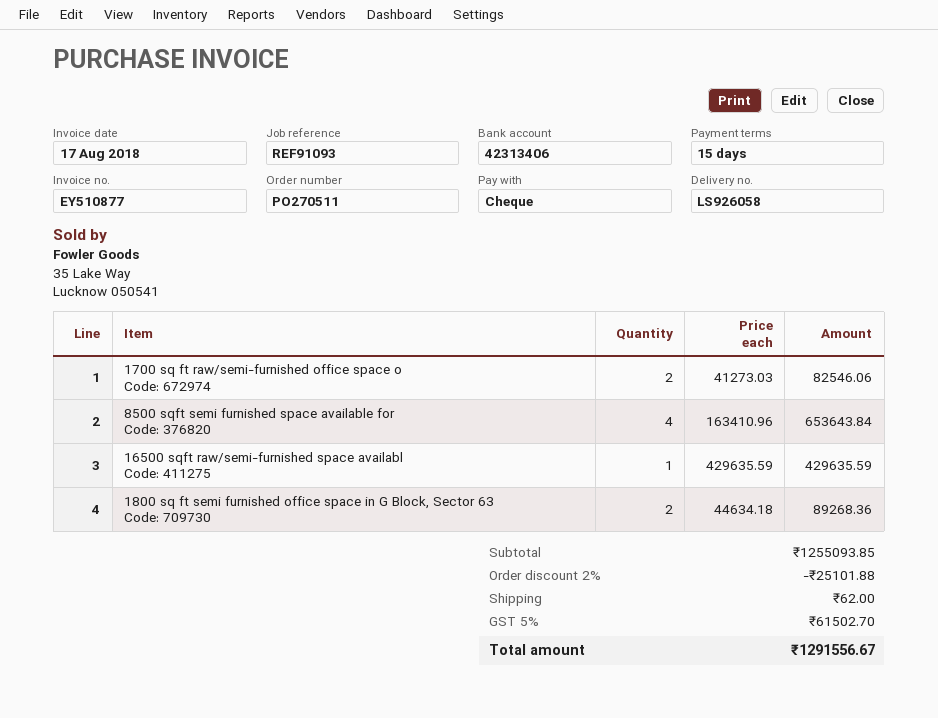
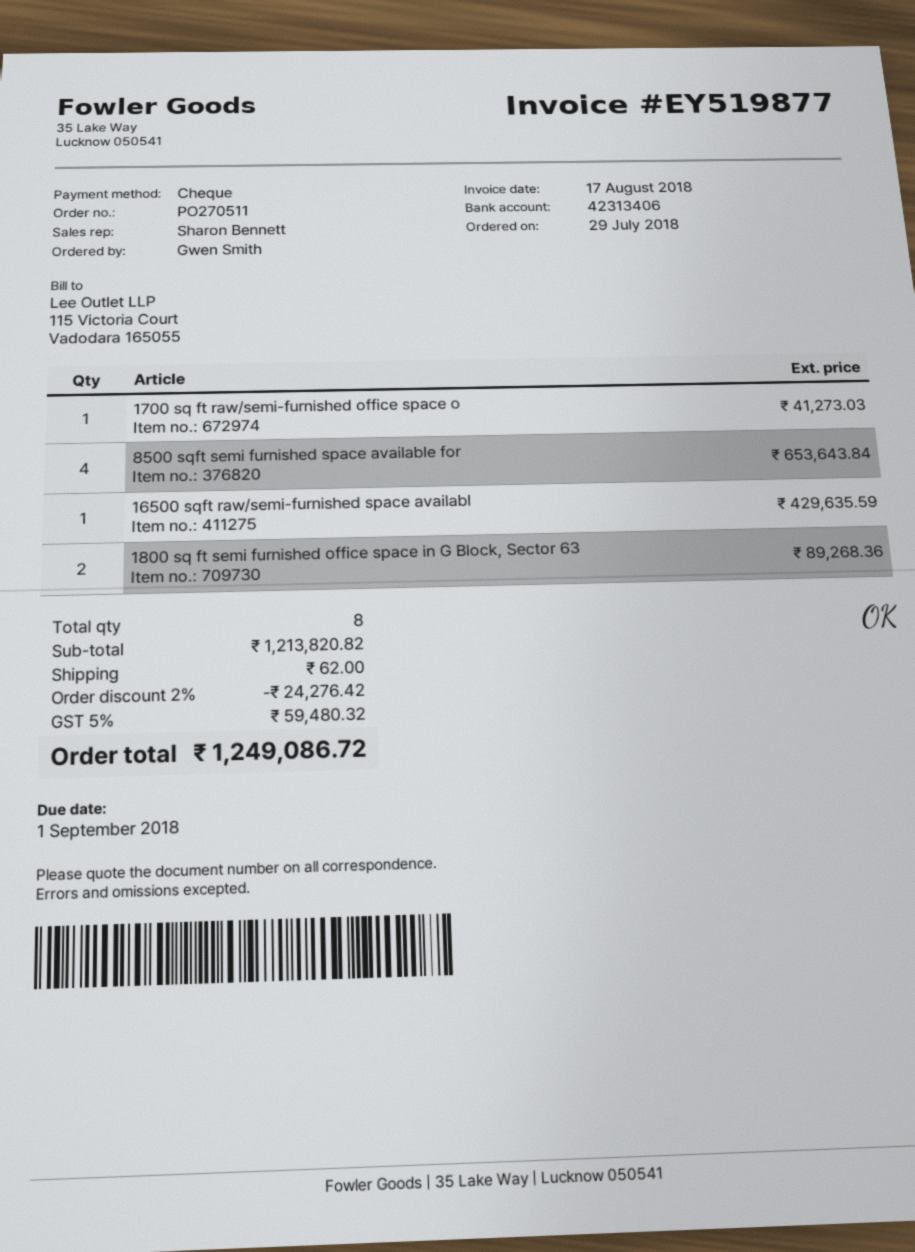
invoice number: EY510877 -> EY519877
1700 sq ft raw/semi-furnished office space o: 2 for 82546.06 -> 1 for 41273.03
subtotal: 1255093.85 -> 1213820.82
discount: 2% = 25101.88 -> 2% = 24276.42
tax: 5% = 61502.70 -> 5% = 59480.32
total: 1291556.67 -> 1249086.72

